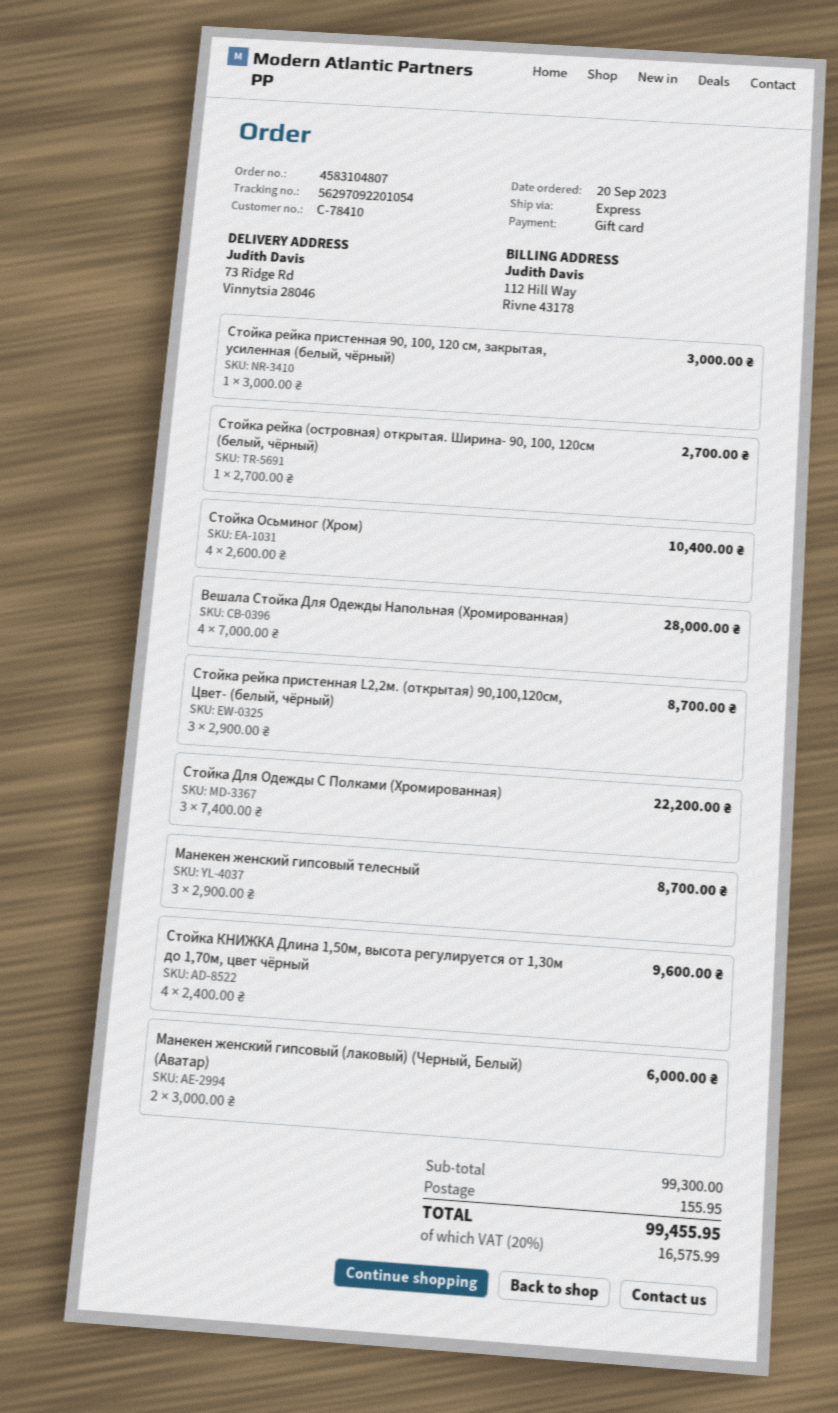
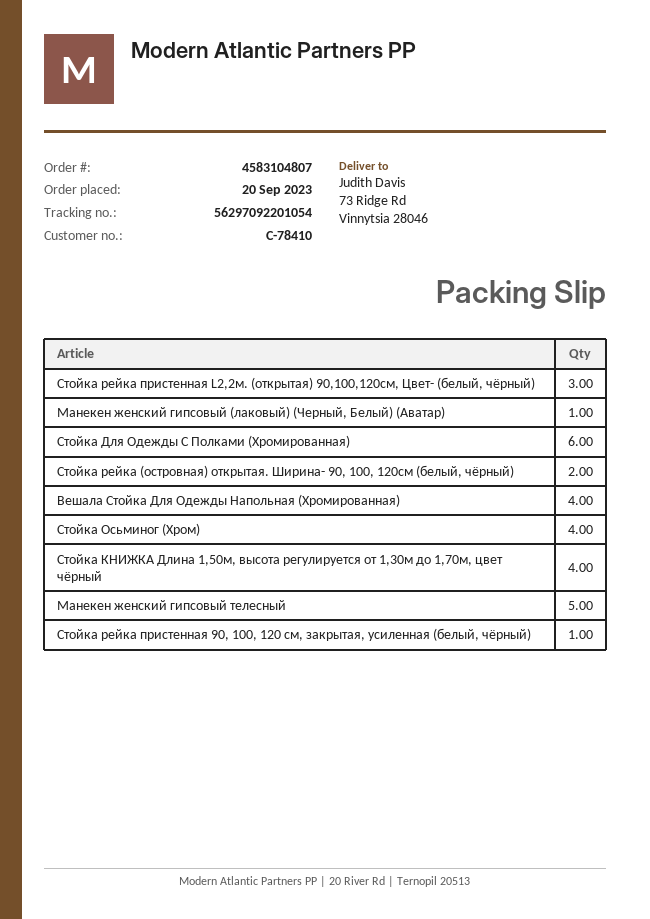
Стойка рейка (островная) открытая. Ширина- 90, 100, 120см (белый, чёрный): 1 -> 2
Стойка Для Одежды С Полками (Хромированная): 3 -> 6
Манекен женский гипсовый телесный: 3 -> 5
Манекен женский гипсовый (лаковый) (Черный, Белый) (Аватар): 2 -> 1

